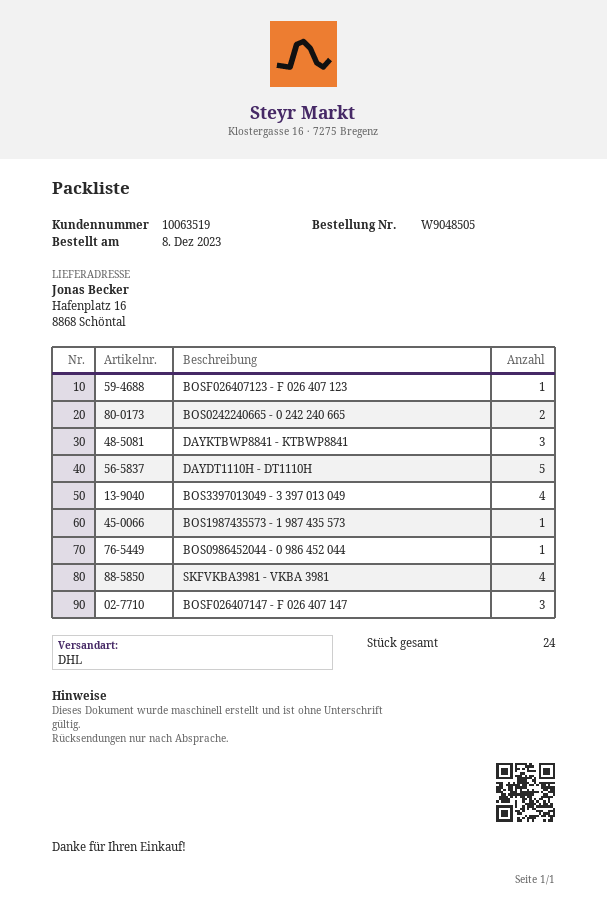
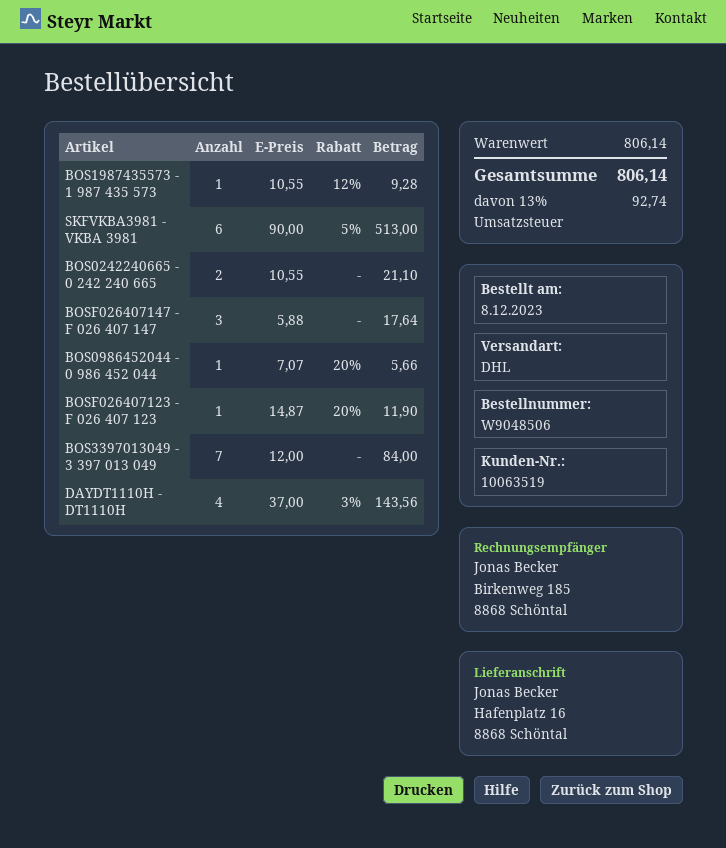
order number: W9048505 -> W9048506
DAYKTBWP8841 - KTBWP8841: 3 -> none
DAYDT1110H - DT1110H: 5 -> 4
BOS3397013049 - 3 397 013 049: 4 -> 7
SKFVKBA3981 - VKBA 3981: 4 -> 6

